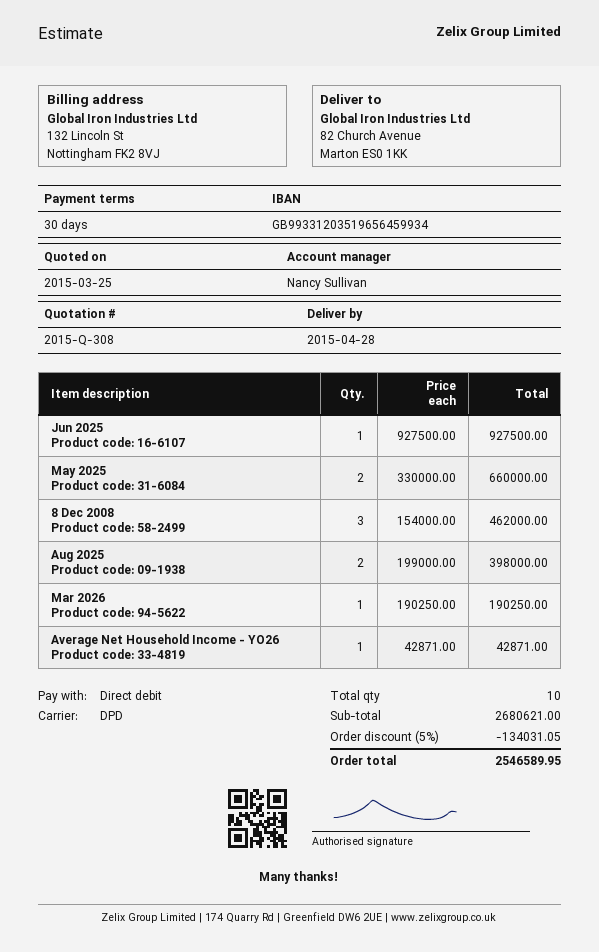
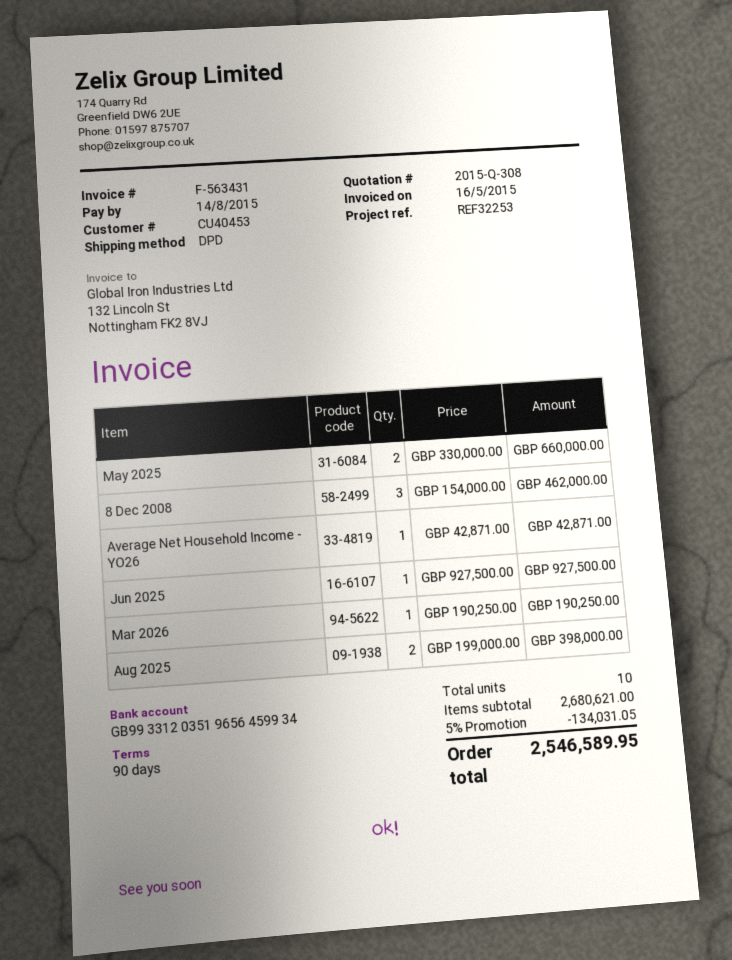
payment terms: 30 days -> 90 days

